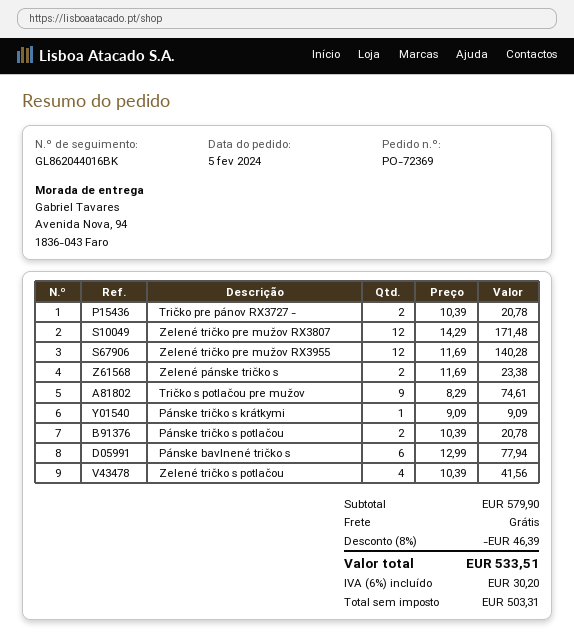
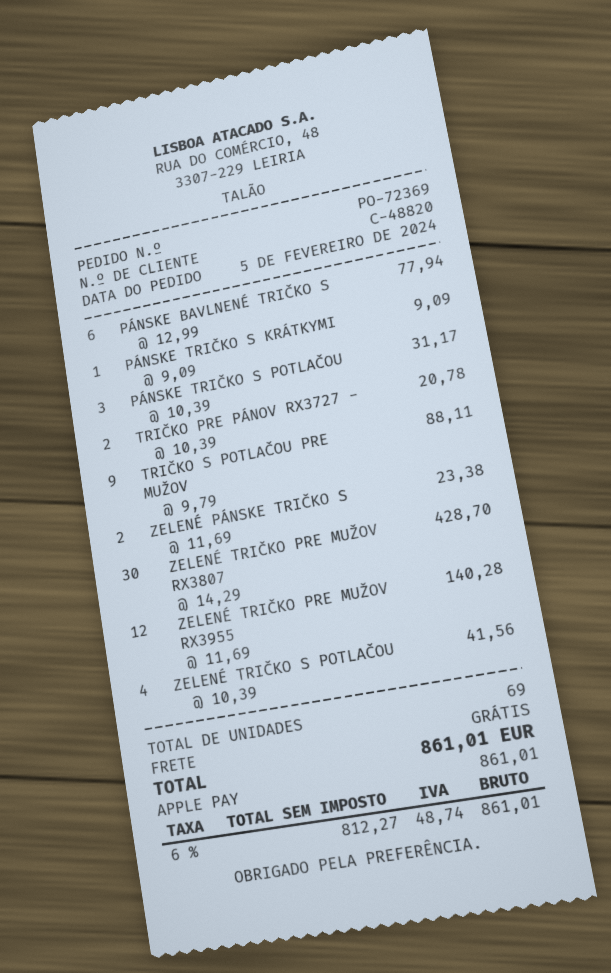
Zelené tričko pre mužov RX3807: 12 x 14.29 = 171.48 -> 30 x 14.29 = 428.70
Tričko s potlačou pre mužov: 9 x 8.29 = 74.61 -> 9 x 9.79 = 88.11
Pánske tričko s potlačou: 2 x 10.39 = 20.78 -> 3 x 10.39 = 31.17
discount: 8% = 46.39 -> none
net: 503.31 -> 812.27
tax: 6% = 30.20 -> 6% = 48.74
total: 533.51 -> 861.01

